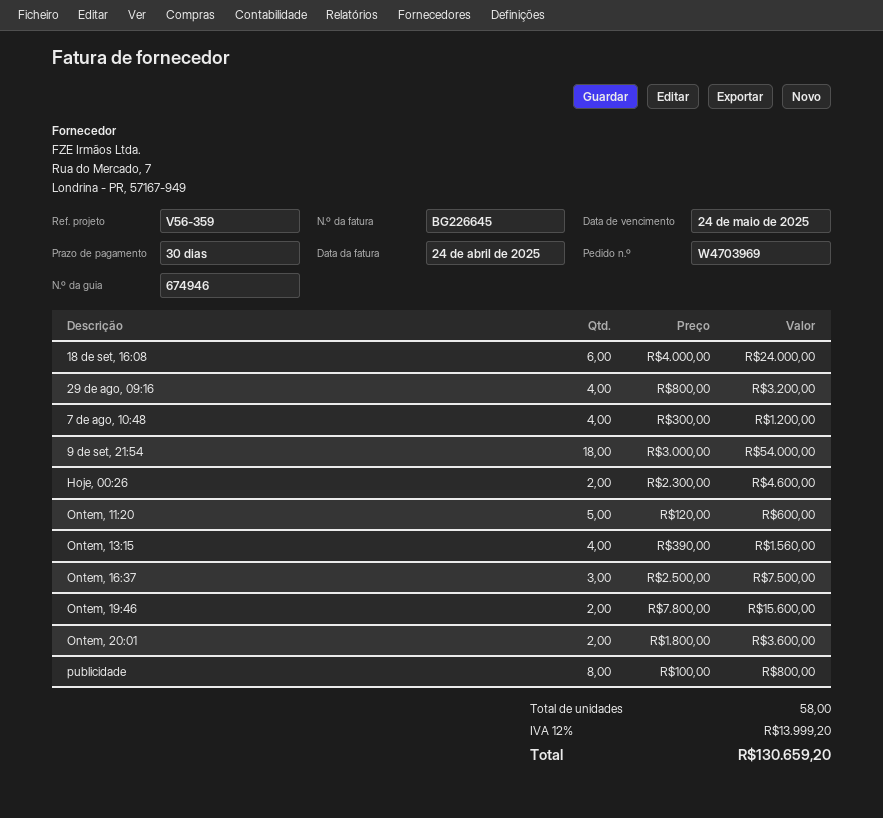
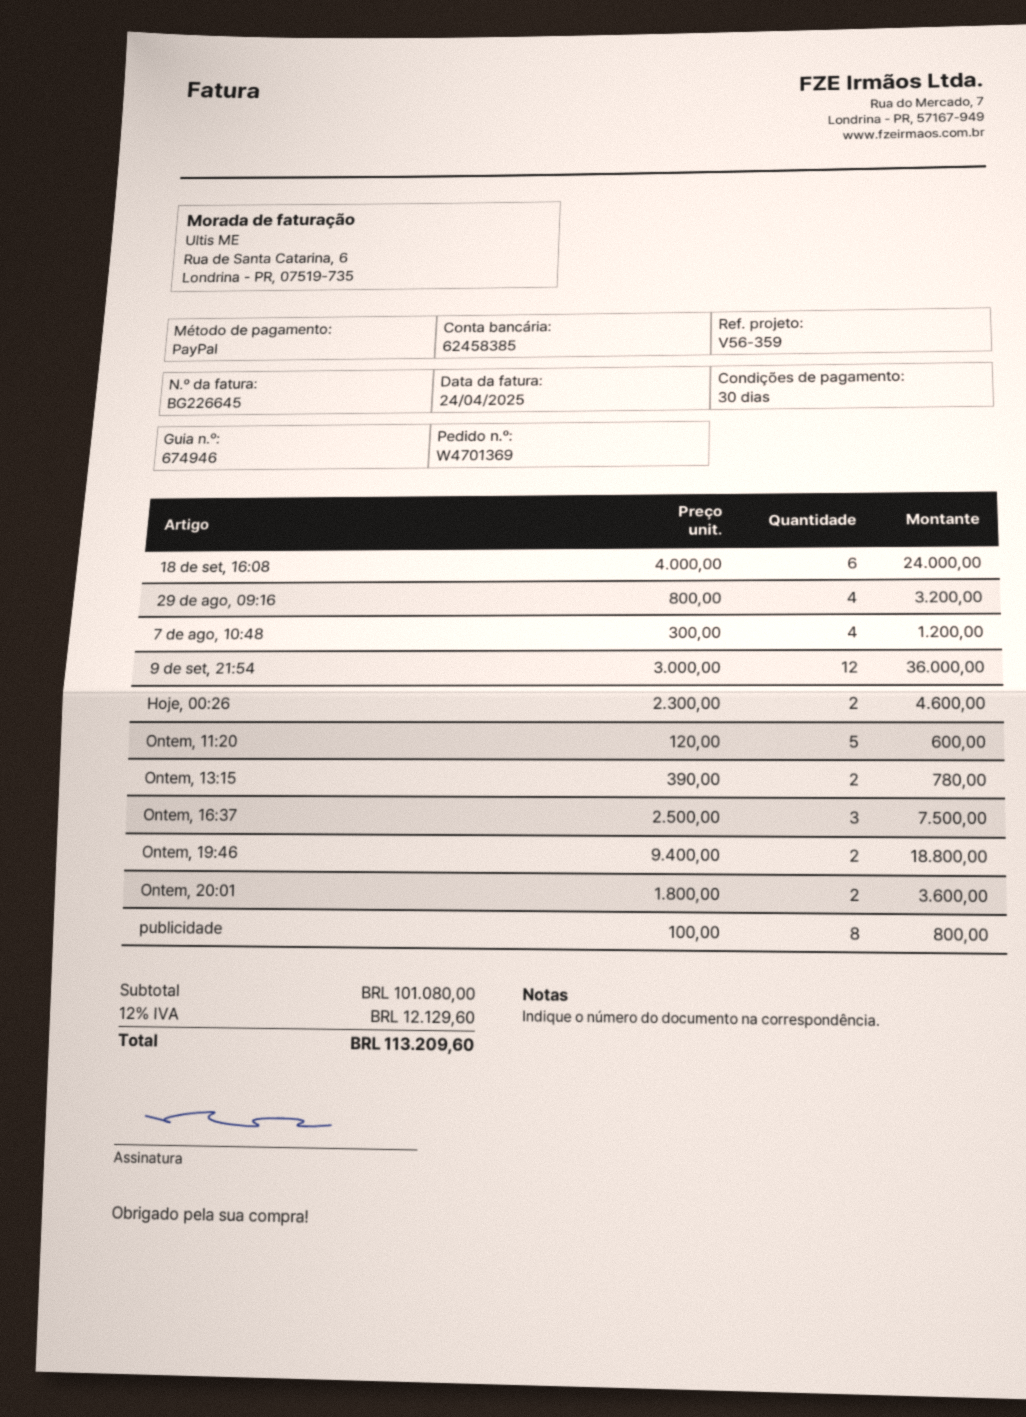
order number: W4703969 -> W4701369
9 de set, 21:54: 18 x 3000.00 = 54000.00 -> 12 x 3000.00 = 36000.00
Ontem, 13:15: 4 x 390.00 = 1560.00 -> 2 x 390.00 = 780.00
Ontem, 19:46: 2 x 7800.00 = 15600.00 -> 2 x 9400.00 = 18800.00
tax: 12% = 13999.20 -> 12% = 12129.60
total: 130659.20 -> 113209.60

